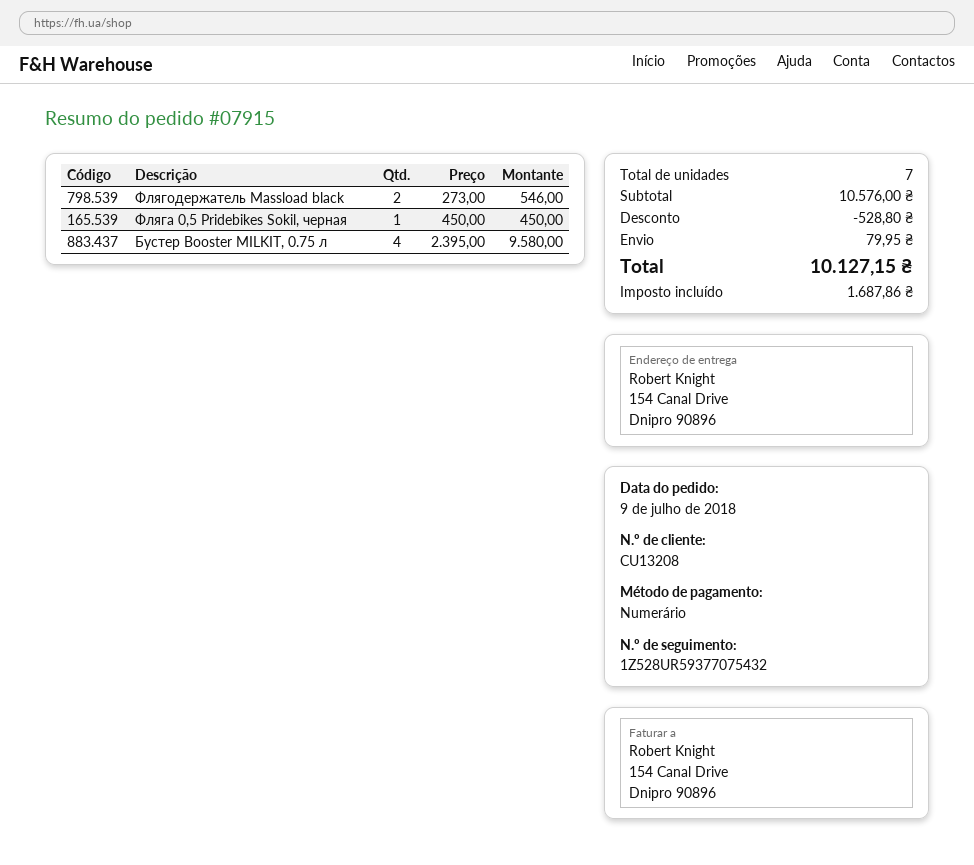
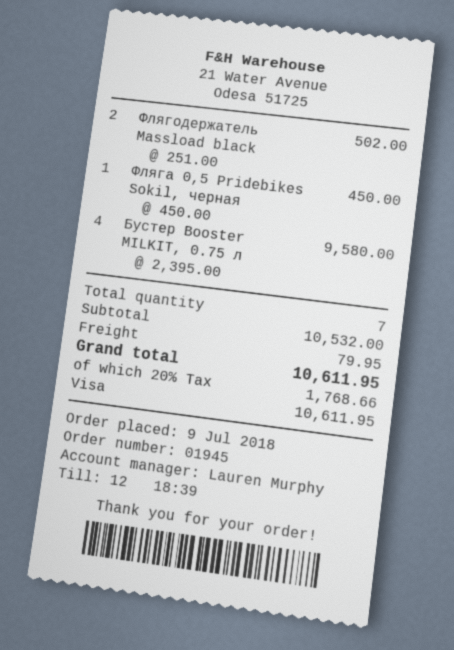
order number: 07915 -> 01945
payment method: cash -> Visa
Флягодержатель Massload black: 2 x 273.00 = 546.00 -> 2 x 251.00 = 502.00
subtotal: 10576.00 -> 10532.00
discount: 528.80 -> none
tax: 1687.86 -> 1768.66
total: 10127.15 -> 10611.95

